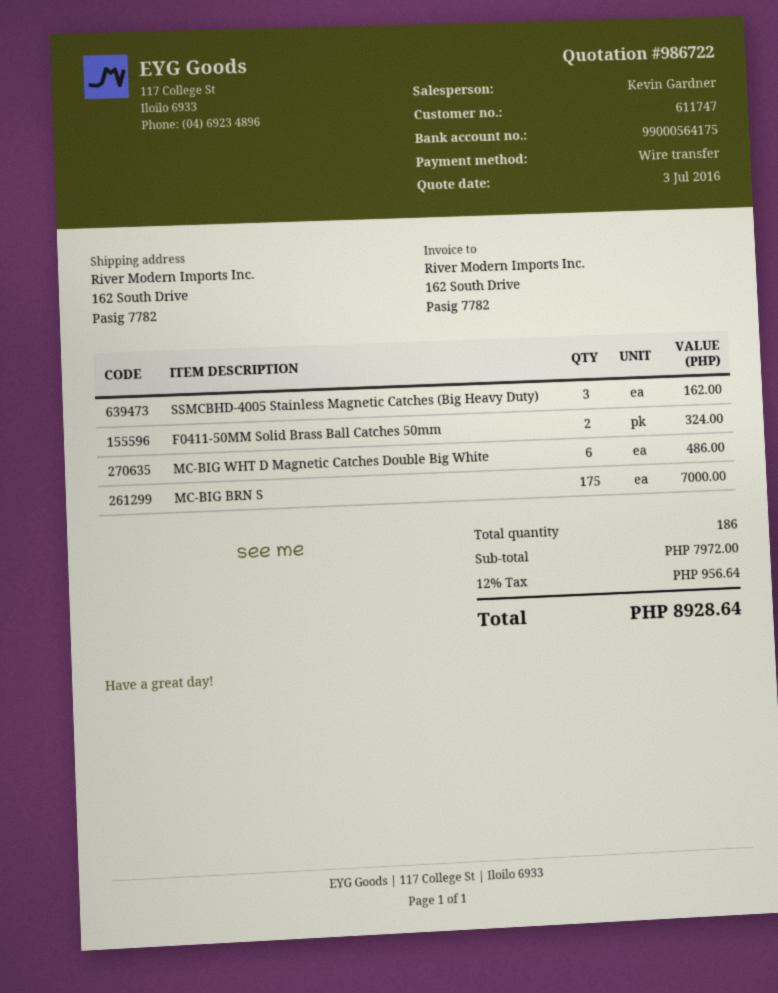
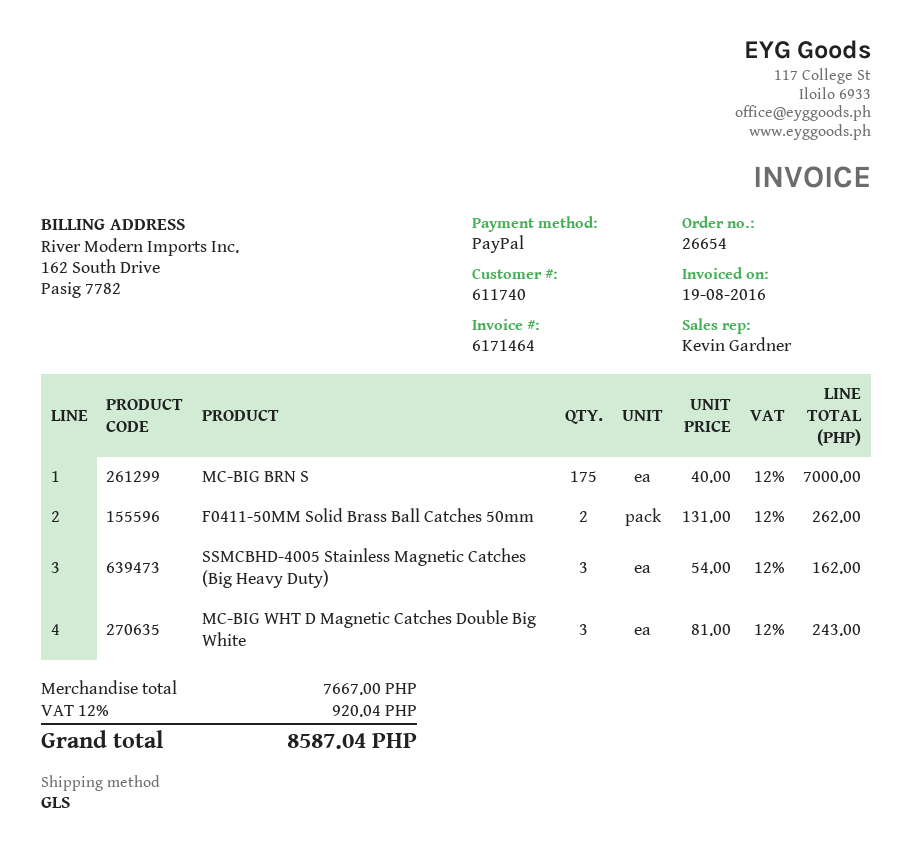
customer number: 611747 -> 611740
payment method: bank transfer -> PayPal
F0411-50MM Solid Brass Ball Catches 50mm: 2 for 324.00 -> 2 for 262.00
MC-BIG WHT D Magnetic Catches Double Big White: 6 for 486.00 -> 3 for 243.00
subtotal: 7972.00 -> 7667.00
tax: 12% = 956.64 -> 12% = 920.04
total: 8928.64 -> 8587.04

